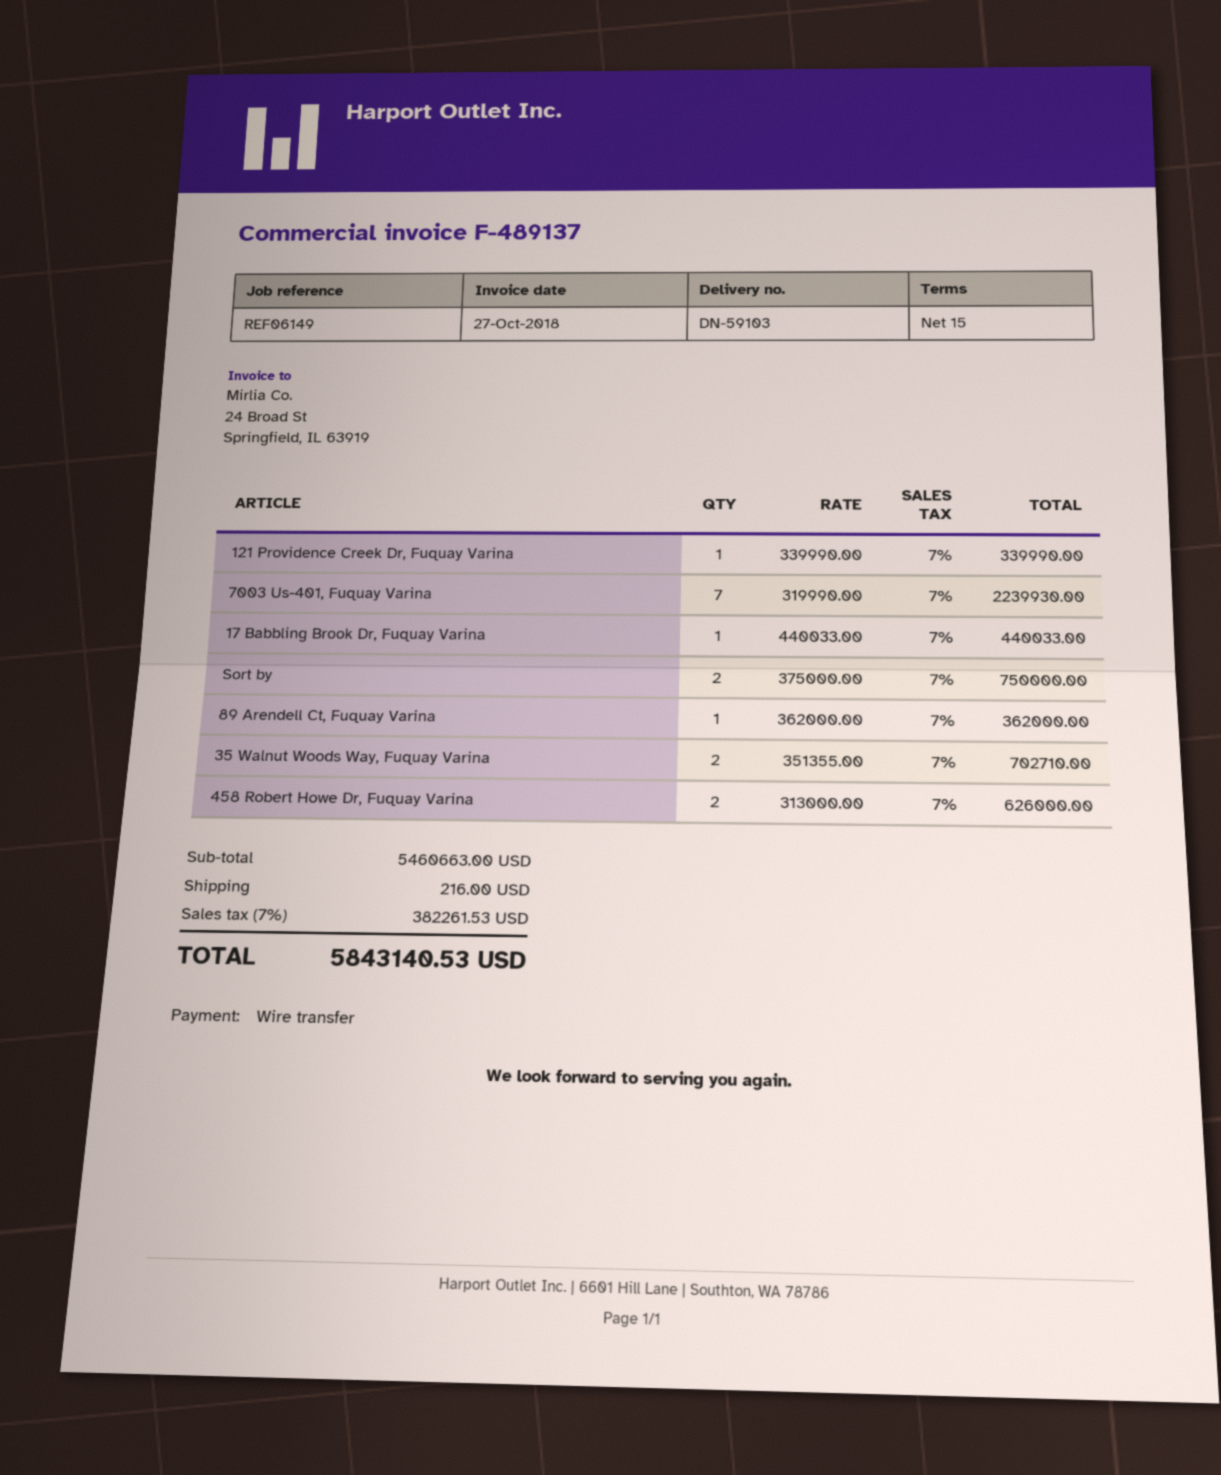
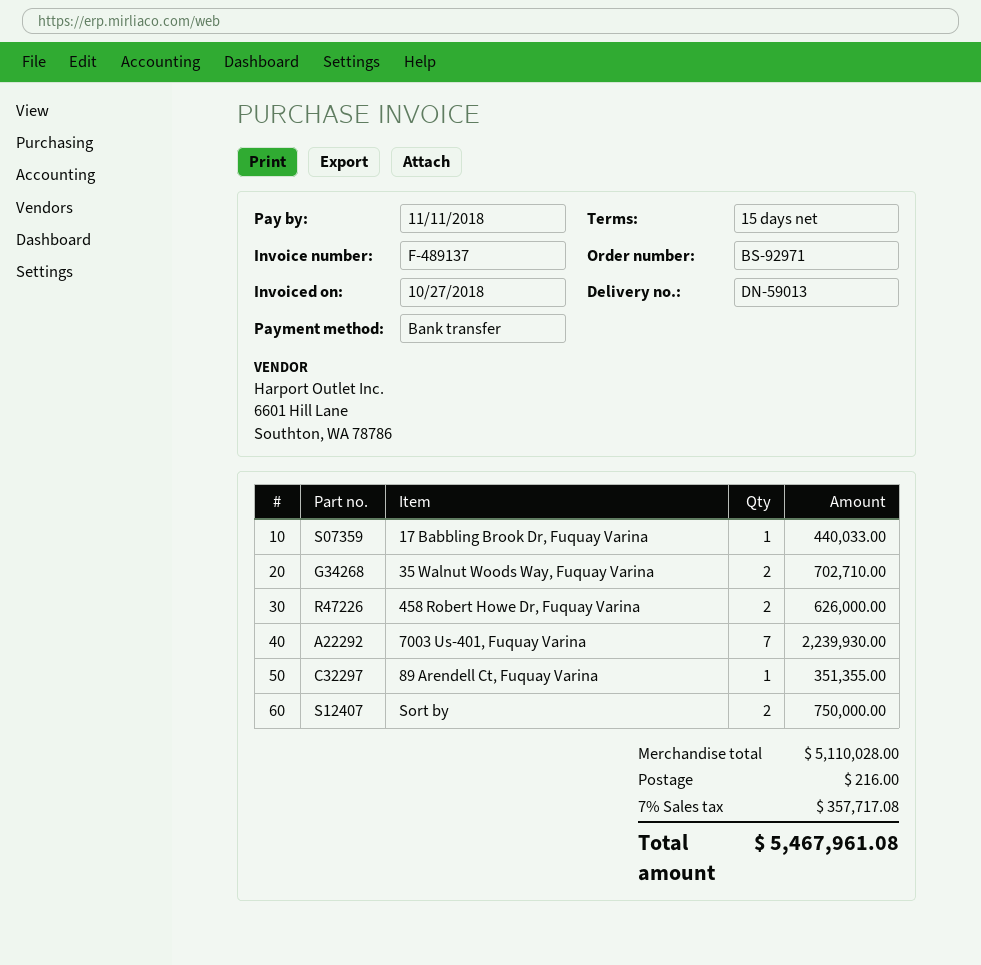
delivery note number: DN-59103 -> DN-59013
121 Providence Creek Dr, Fuquay Varina: 1 for 339990.00 -> none
89 Arendell Ct, Fuquay Varina: 1 for 362000.00 -> 1 for 351355.00
subtotal: 5460663.00 -> 5110028.00
tax: 7% = 382261.53 -> 7% = 357717.08
total: 5843140.53 -> 5467961.08

